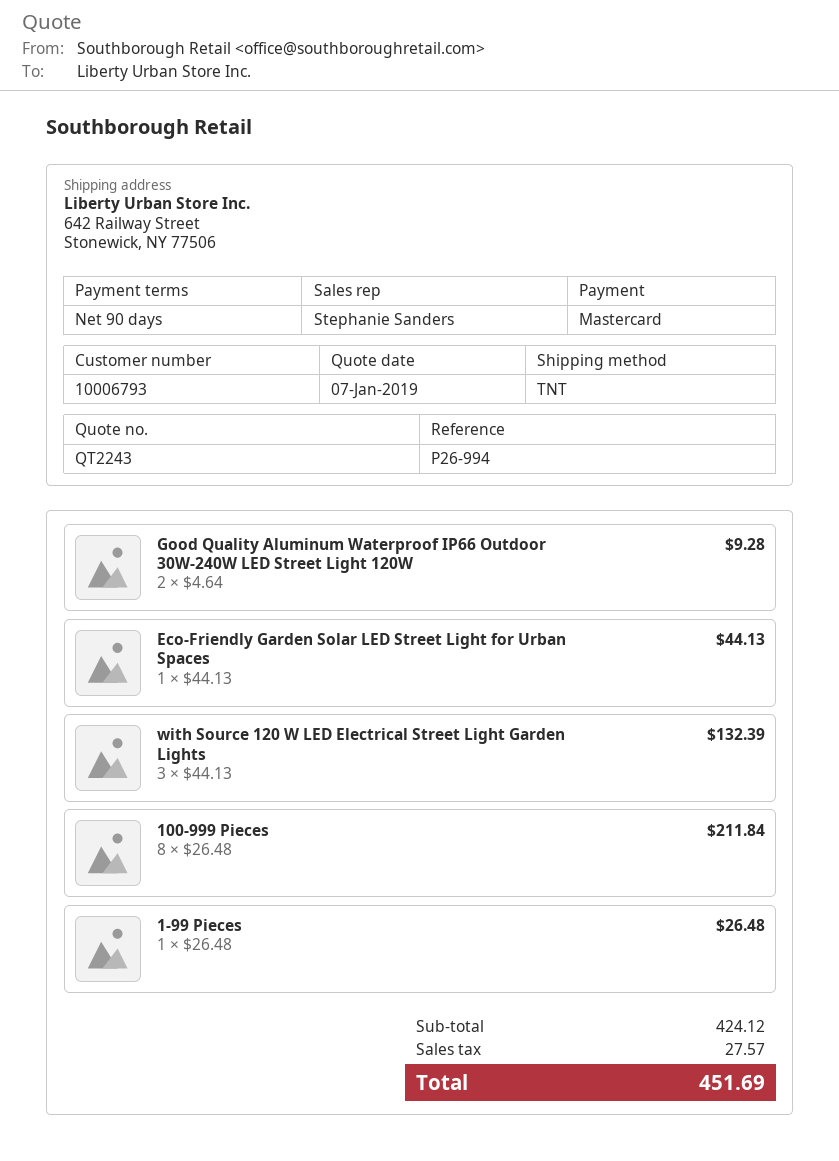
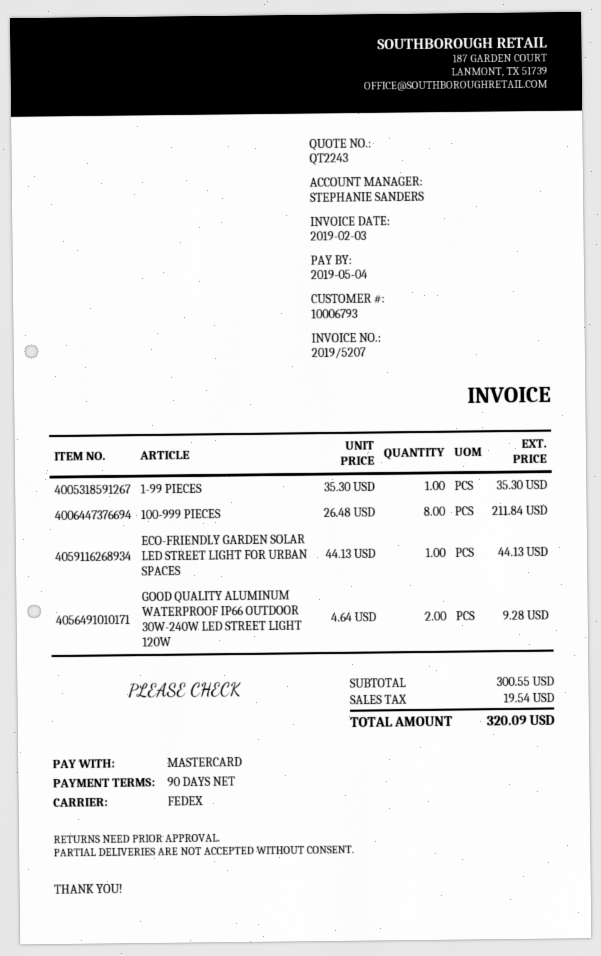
shipping method: TNT -> FedEx
with Source 120 W LED Electrical Street Light Garden Lights: 3 x 44.13 = 132.39 -> none
1-99 Pieces: 1 x 26.48 = 26.48 -> 1 x 35.30 = 35.30
subtotal: 424.12 -> 300.55
tax: 27.57 -> 19.54
total: 451.69 -> 320.09

